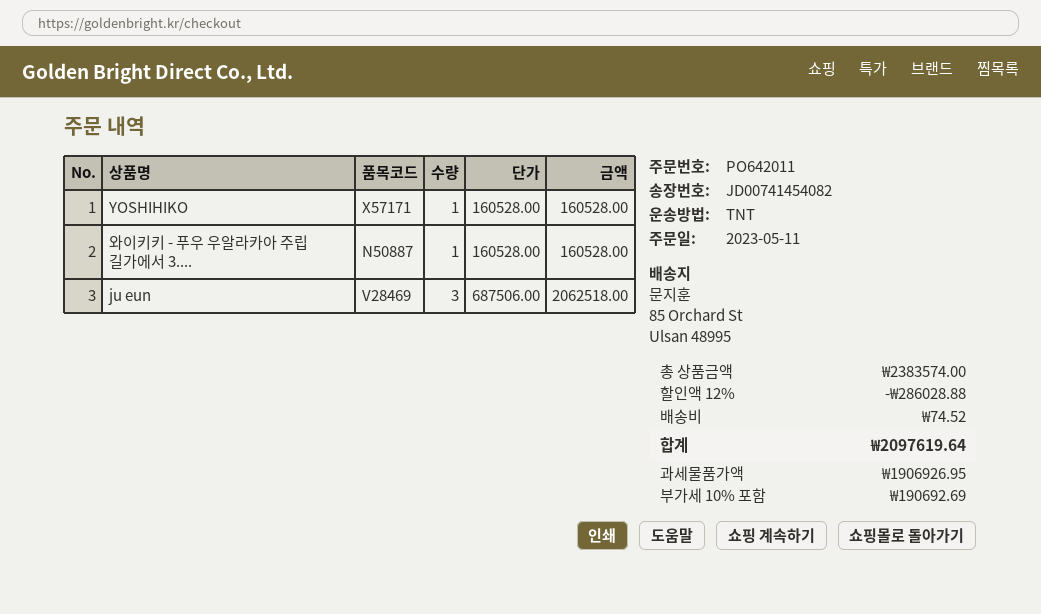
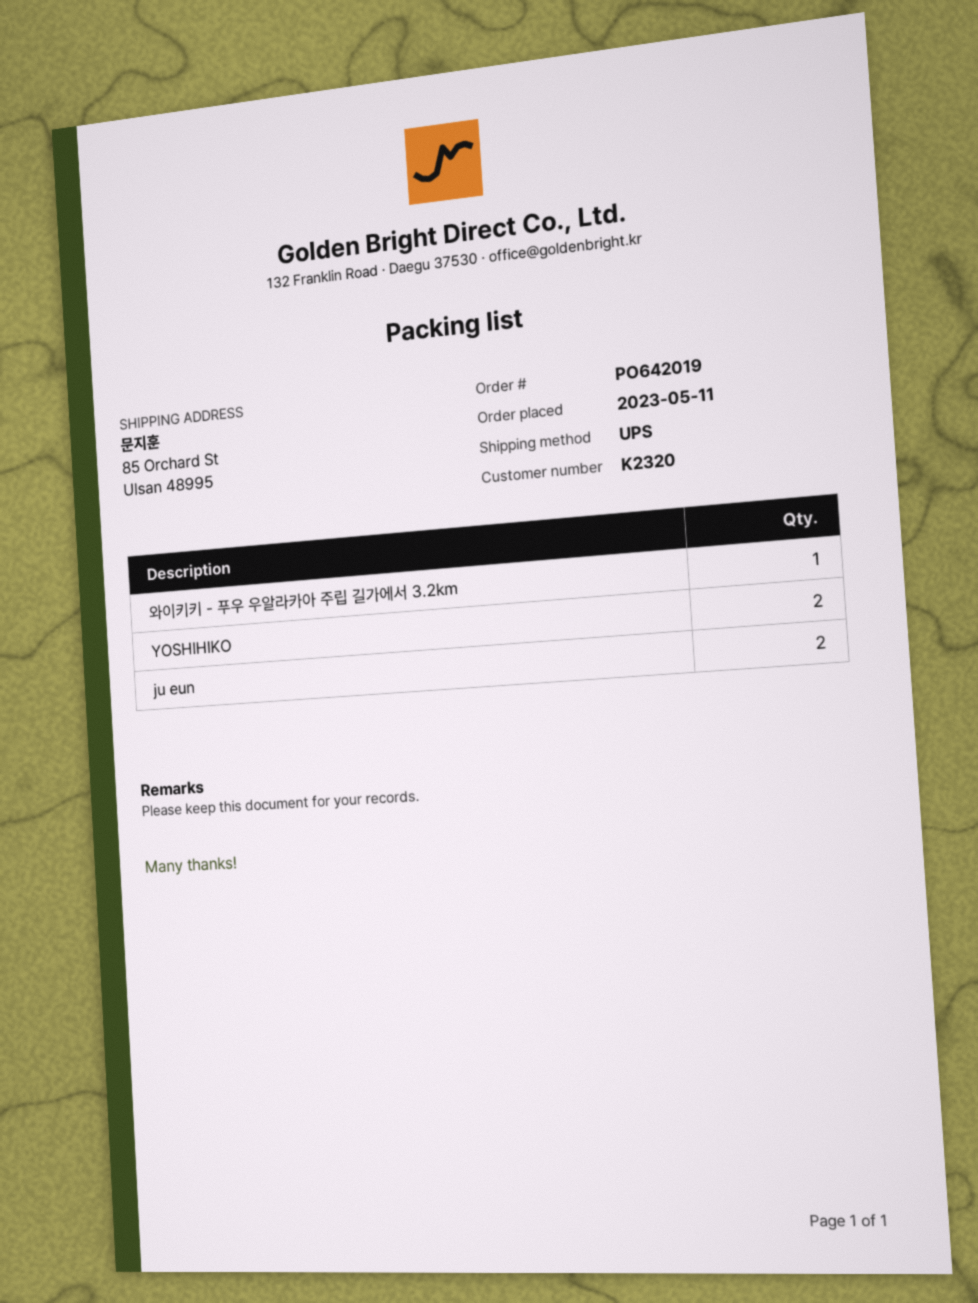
order number: PO642011 -> PO642019
shipping method: TNT -> UPS
YOSHIHIKO: 1 -> 2
ju eun: 3 -> 2

